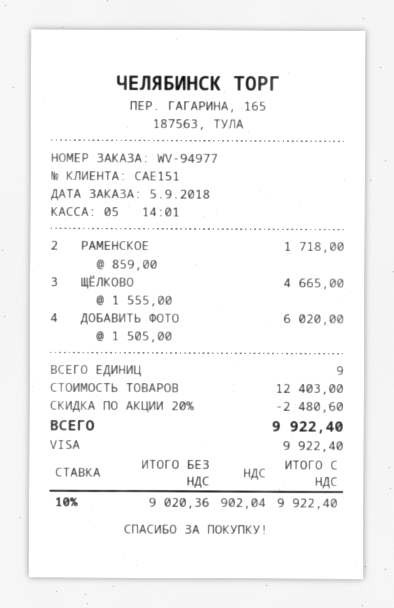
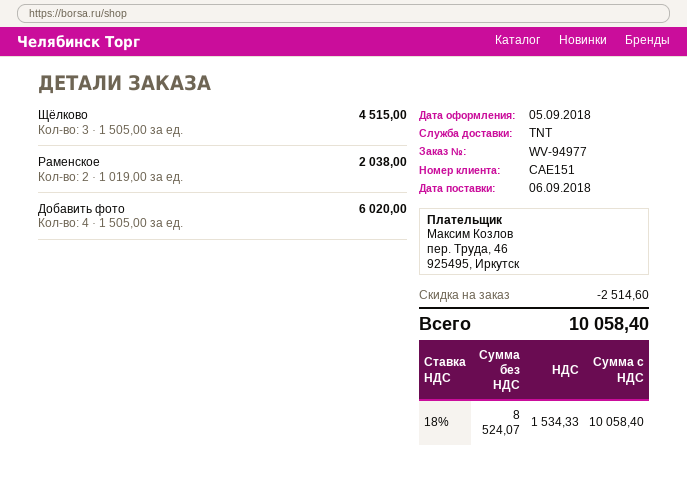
РАМЕНСКОЕ: 2 x 859.00 = 1718.00 -> 2 x 1019.00 = 2038.00
ЩЁЛКОВО: 3 x 1555.00 = 4665.00 -> 3 x 1505.00 = 4515.00
discount: 2480.60 -> 2514.60
net: 9020.36 -> 8524.07
tax: 10% = 902.04 -> 18% = 1534.33
total: 9922.40 -> 10058.40

